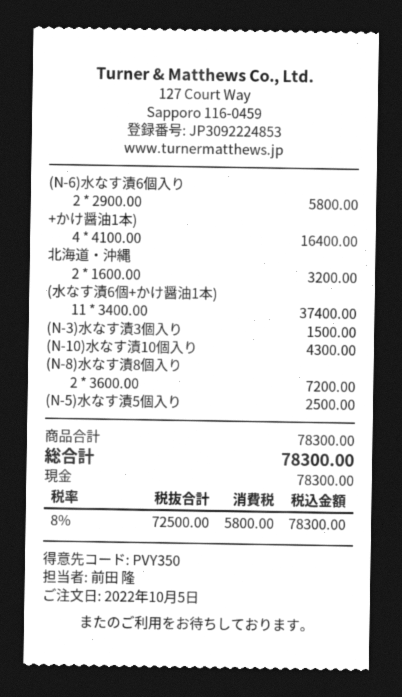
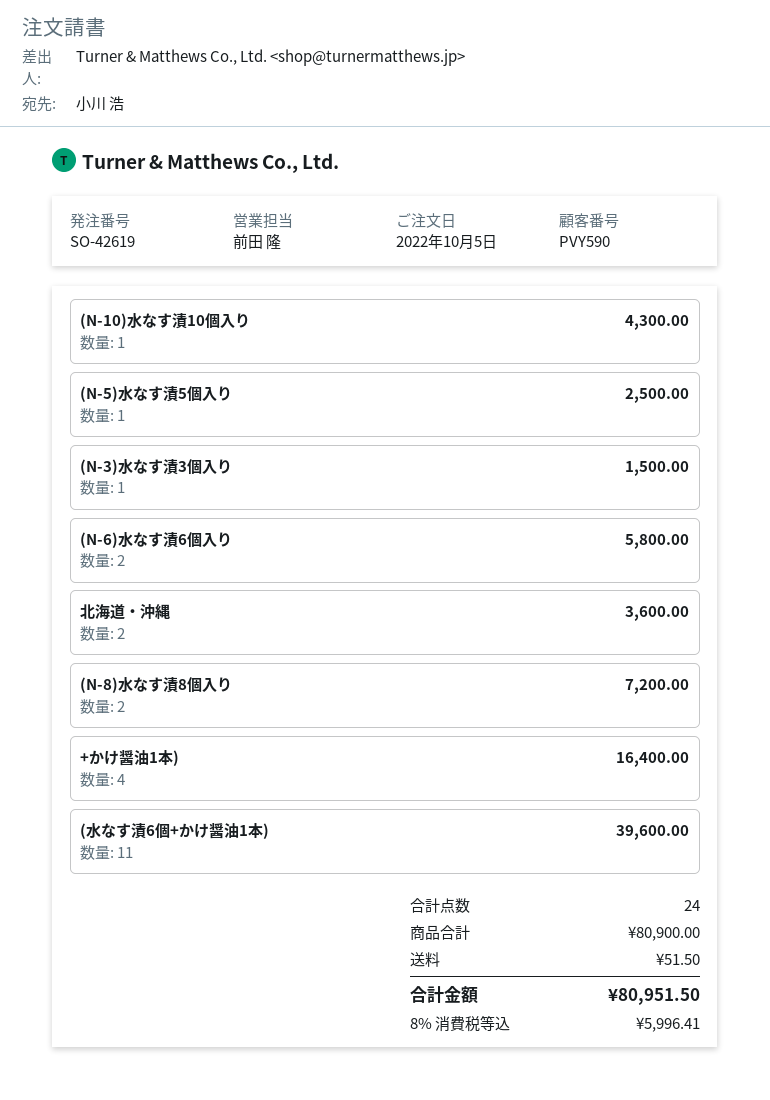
customer number: PVY350 -> PVY590
北海道・沖縄: 2 for 3200.00 -> 2 for 3600.00
(水なす漬6個+かけ醤油1本): 11 for 37400.00 -> 11 for 39600.00
subtotal: 78300.00 -> 80900.00
shipping: none -> 51.50
tax: 8% = 5800.00 -> 8% = 5996.41
total: 78300.00 -> 80951.50

